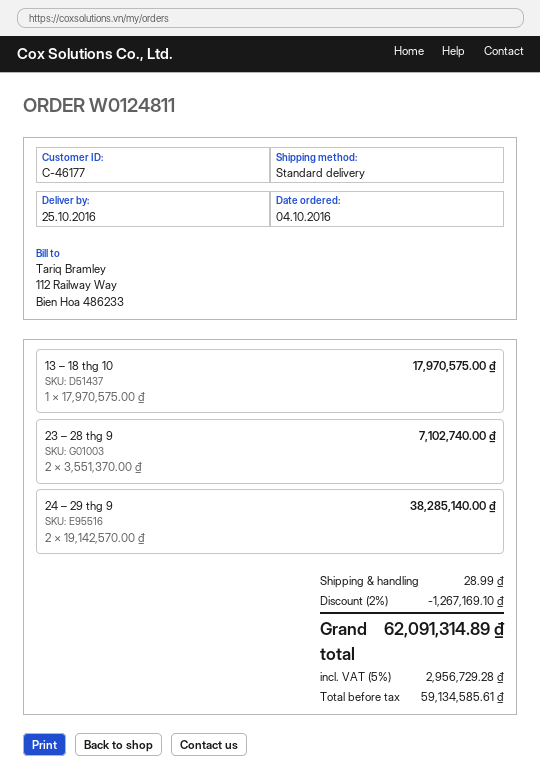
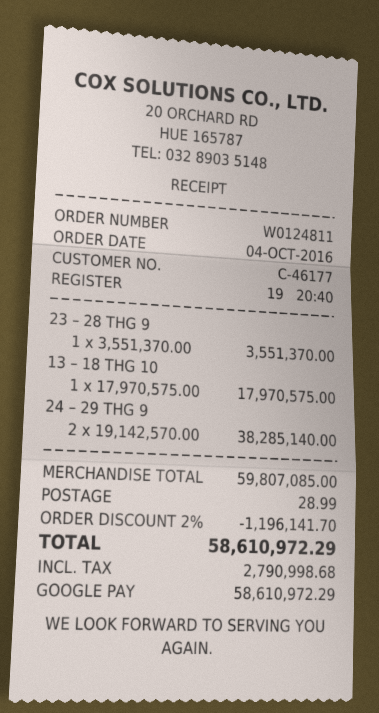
23 – 28 thg 9: 2 x 3551370.00 = 7102740.00 -> 1 x 3551370.00 = 3551370.00
discount: 2% = 1267169.10 -> 2% = 1196141.70
tax: 2956729.28 -> 2790998.68
total: 62091314.89 -> 58610972.29

